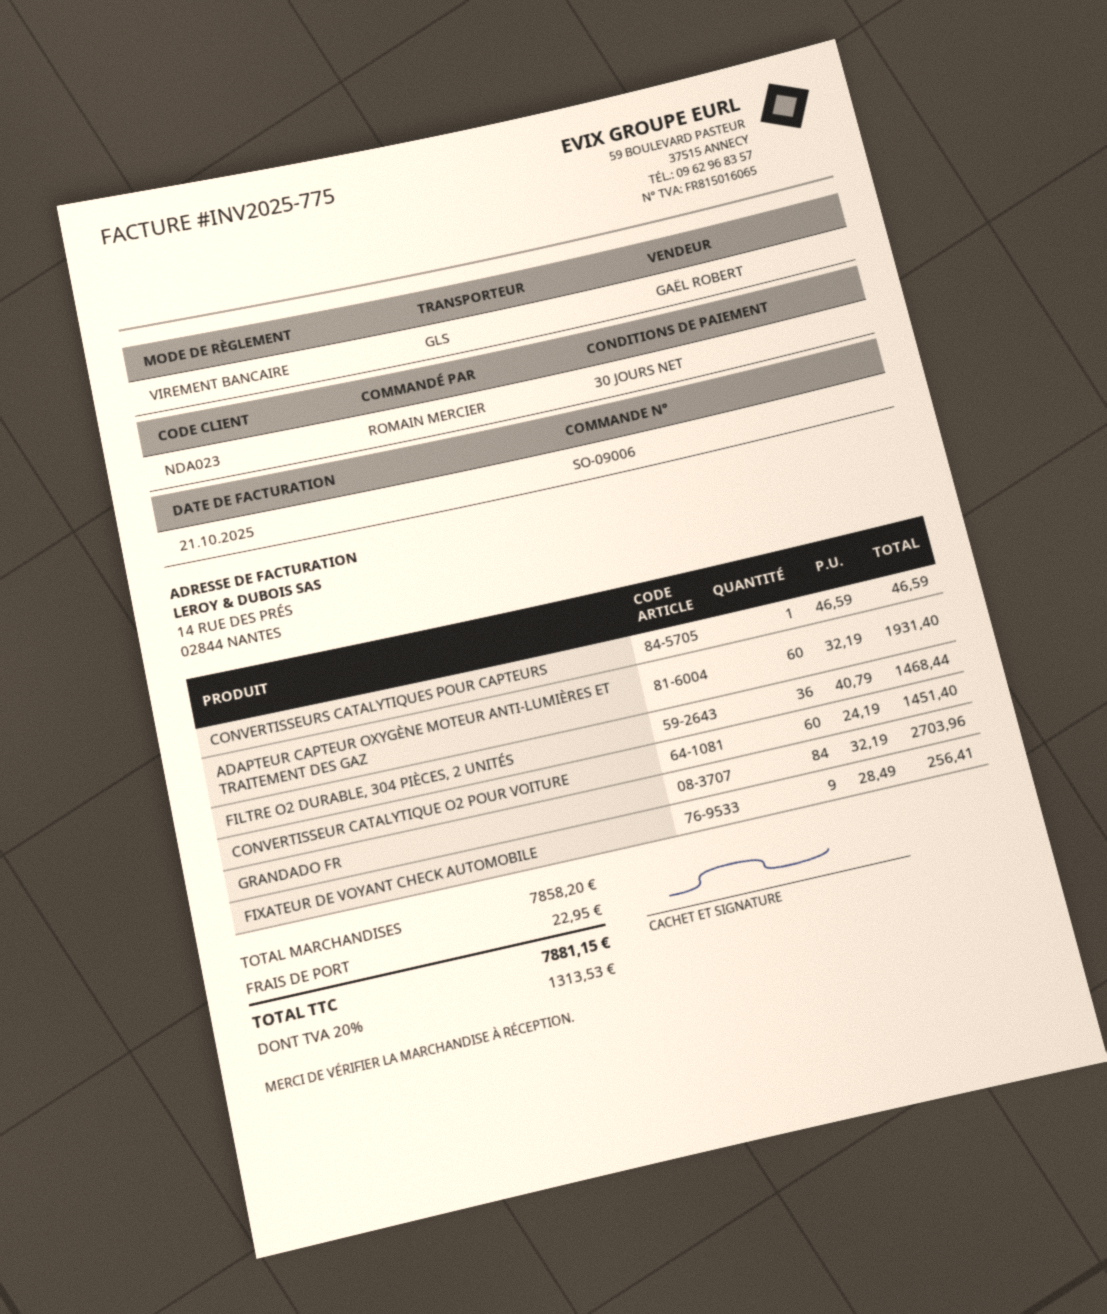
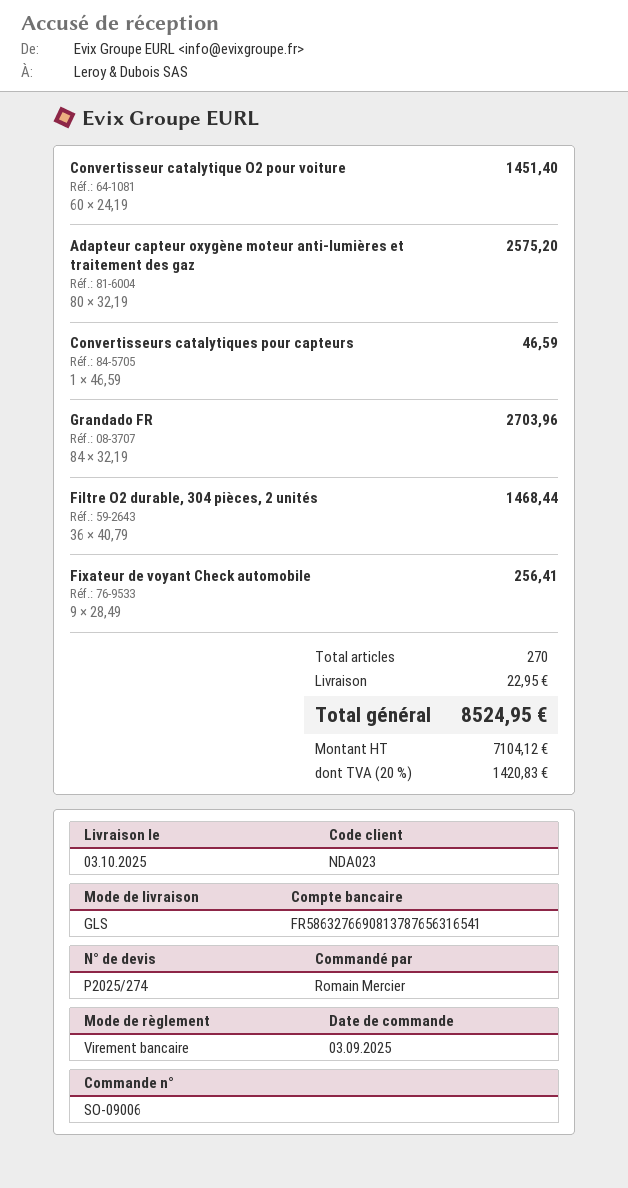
ADAPTEUR CAPTEUR OXYGÈNE MOTEUR ANTI-LUMIÈRES ET TRAITEMENT DES GAZ: 60 x 32.19 = 1931.40 -> 80 x 32.19 = 2575.20
tax: 20% = 1313.53 -> 20% = 1420.83
total: 7881.15 -> 8524.95

